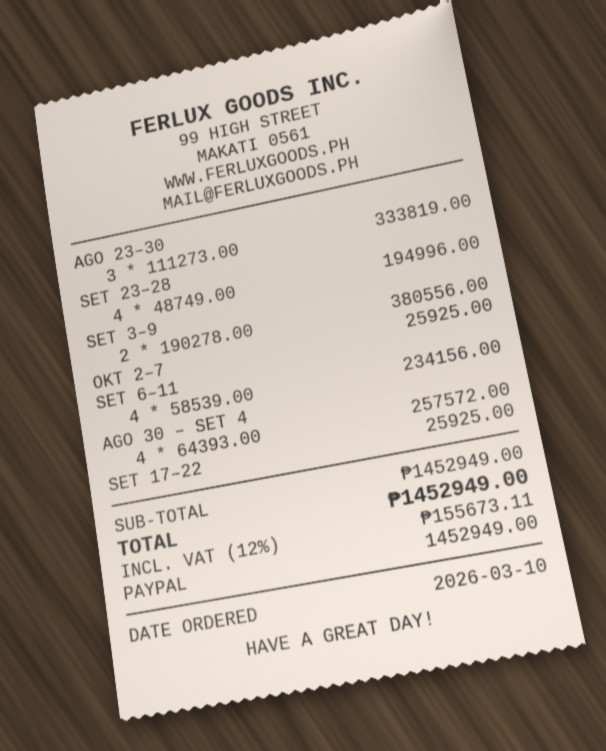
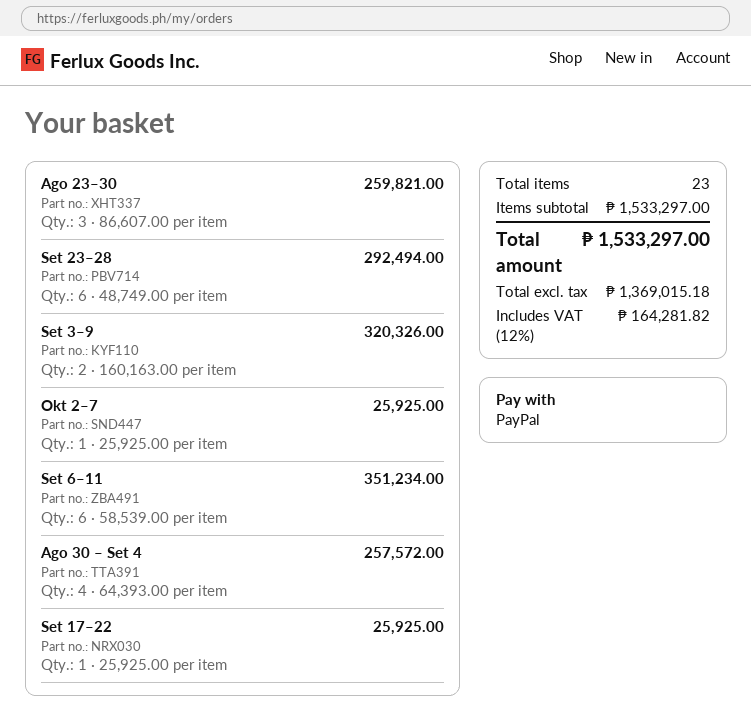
AGO 23–30: 3 x 111273.00 = 333819.00 -> 3 x 86607.00 = 259821.00
SET 23–28: 4 x 48749.00 = 194996.00 -> 6 x 48749.00 = 292494.00
SET 3–9: 2 x 190278.00 = 380556.00 -> 2 x 160163.00 = 320326.00
SET 6–11: 4 x 58539.00 = 234156.00 -> 6 x 58539.00 = 351234.00
subtotal: 1452949.00 -> 1533297.00
tax: 12% = 155673.11 -> 12% = 164281.82
total: 1452949.00 -> 1533297.00

